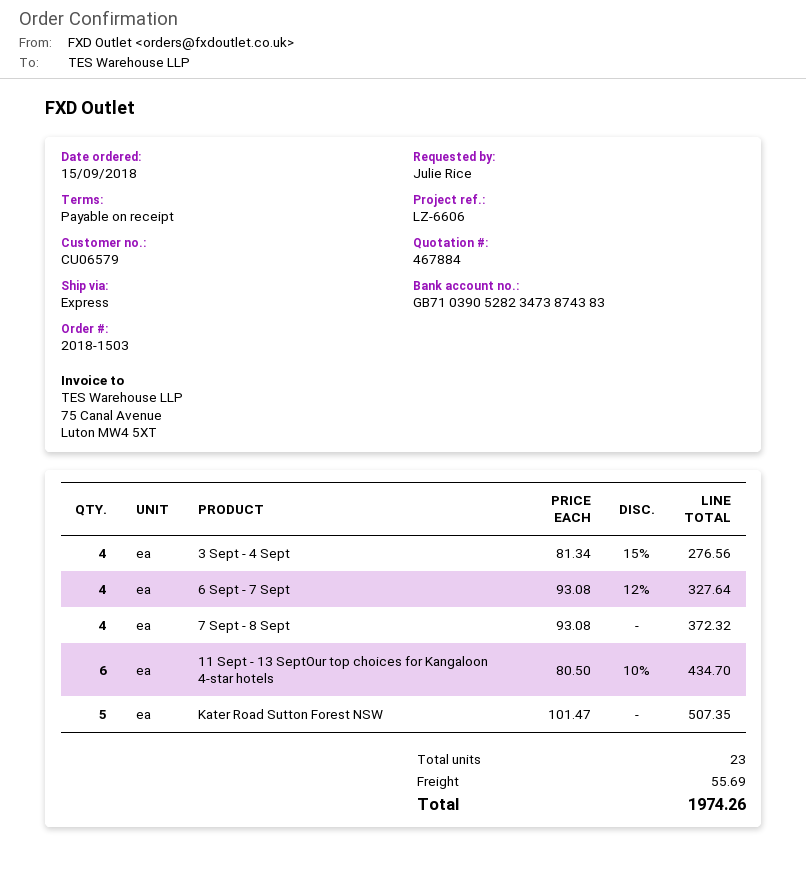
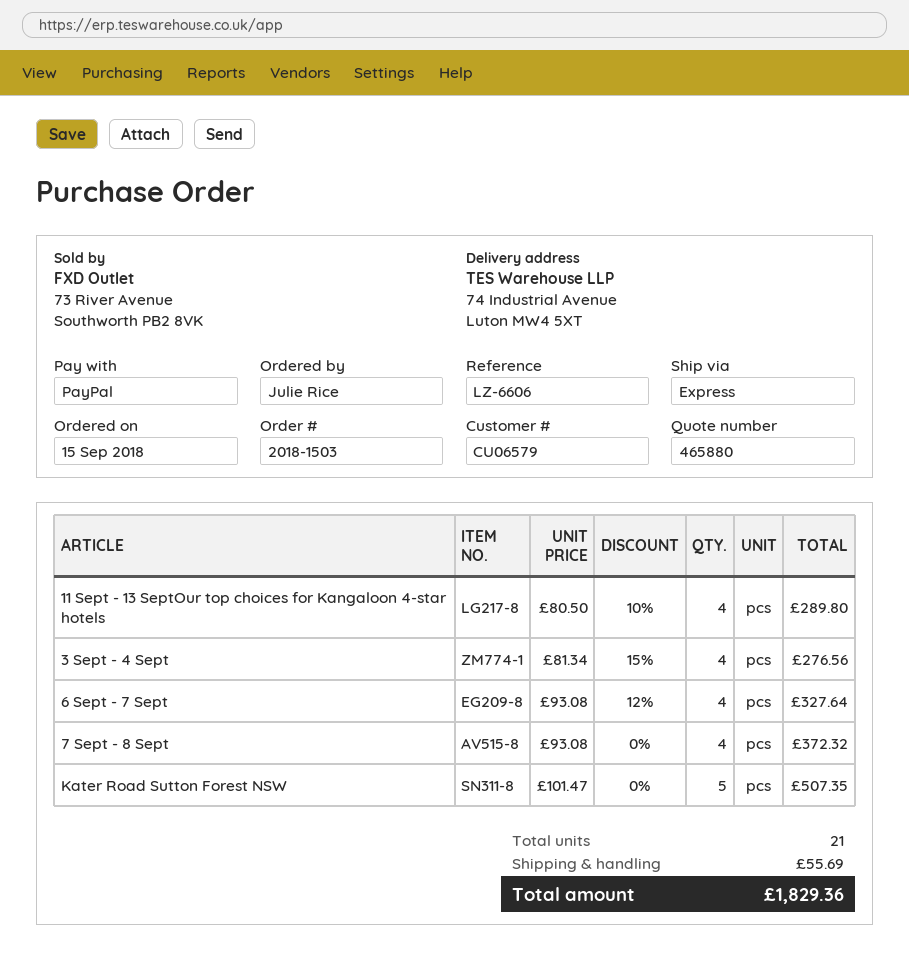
quote number: 467884 -> 465880
11 Sept - 13 SeptOur top choices for Kangaloon 4-star hotels: 6 x 80.50 - 10% = 434.70 -> 4 x 80.50 - 10% = 289.80
total quantity: 23 -> 21
total: 1974.26 -> 1829.36

